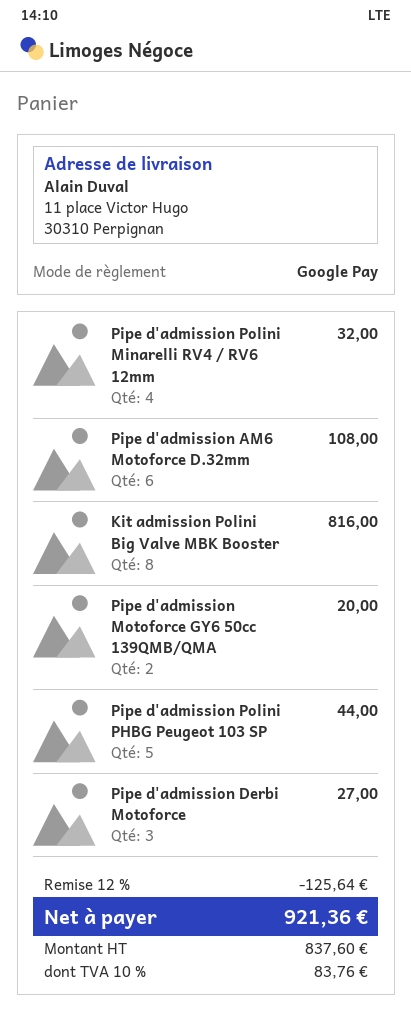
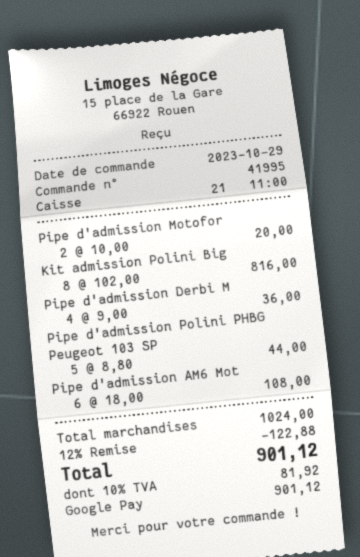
Pipe d'admission Polini Minarelli RV4 / RV6 12mm: 4 for 32.00 -> none
Pipe d'admission Derbi Motoforce: 3 for 27.00 -> 4 for 36.00
discount: 12% = 125.64 -> 12% = 122.88
tax: 10% = 83.76 -> 10% = 81.92
total: 921.36 -> 901.12

